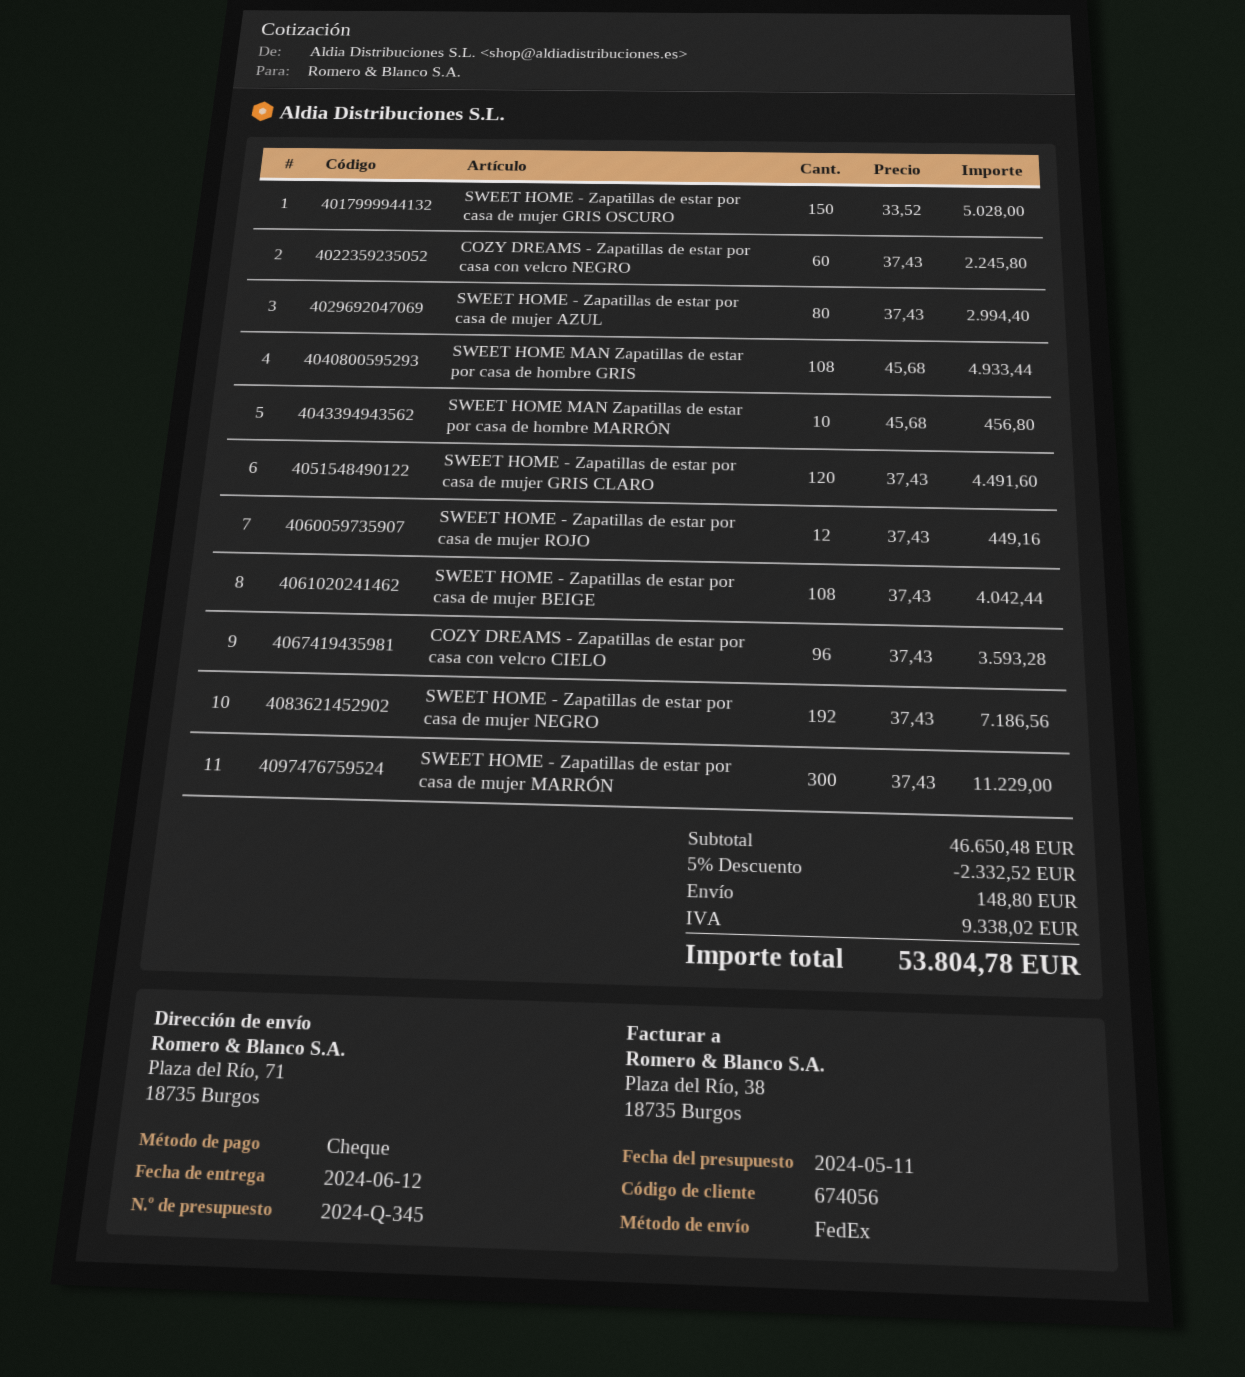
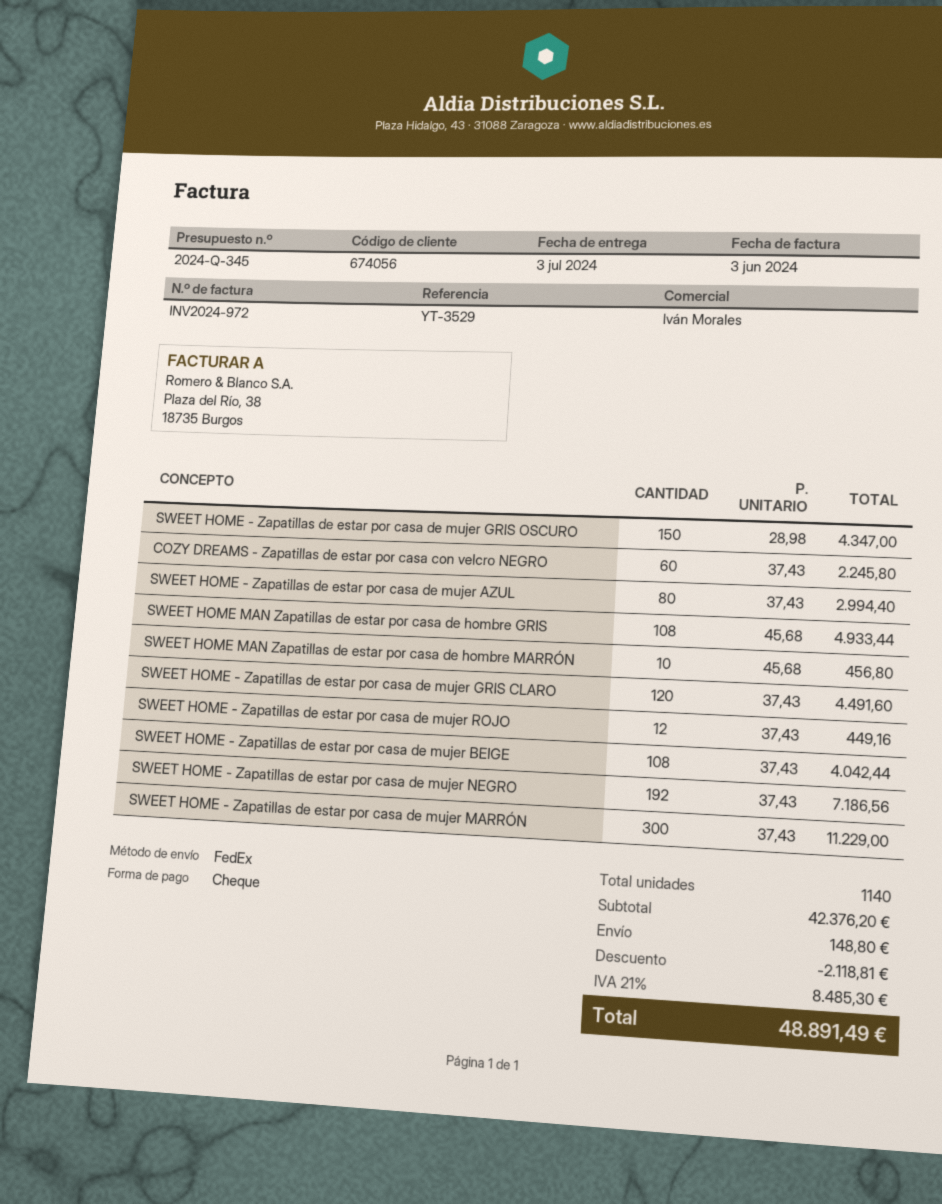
delivery date: 2024-06-12 -> 2024-07-03
SWEET HOME - Zapatillas de estar por casa de mujer GRIS OSCURO: 150 x 33.52 = 5028.00 -> 150 x 28.98 = 4347.00
COZY DREAMS - Zapatillas de estar por casa con velcro CIELO: 96 x 37.43 = 3593.28 -> none
subtotal: 46650.48 -> 42376.20
discount: 2332.52 -> 2118.81
tax: 9338.02 -> 8485.30
total: 53804.78 -> 48891.49

